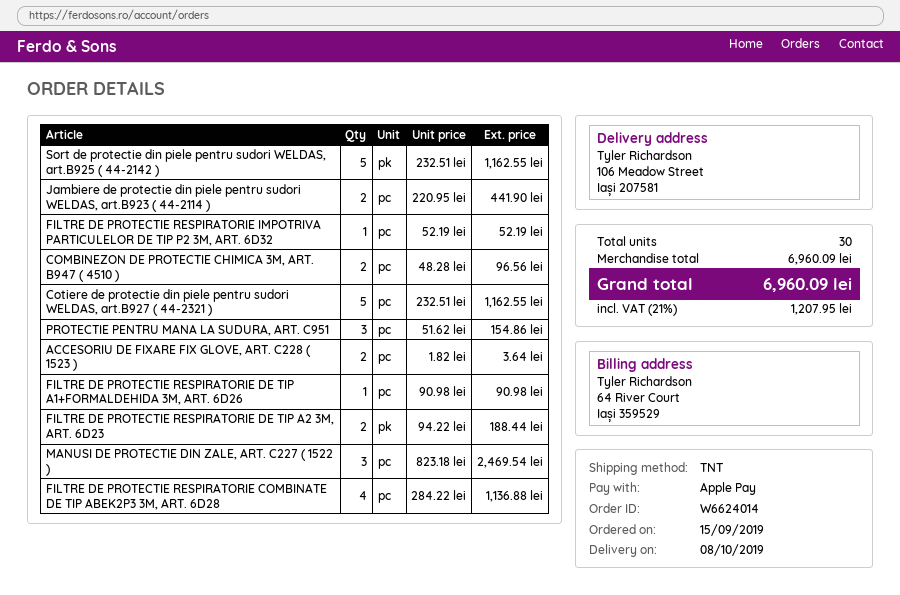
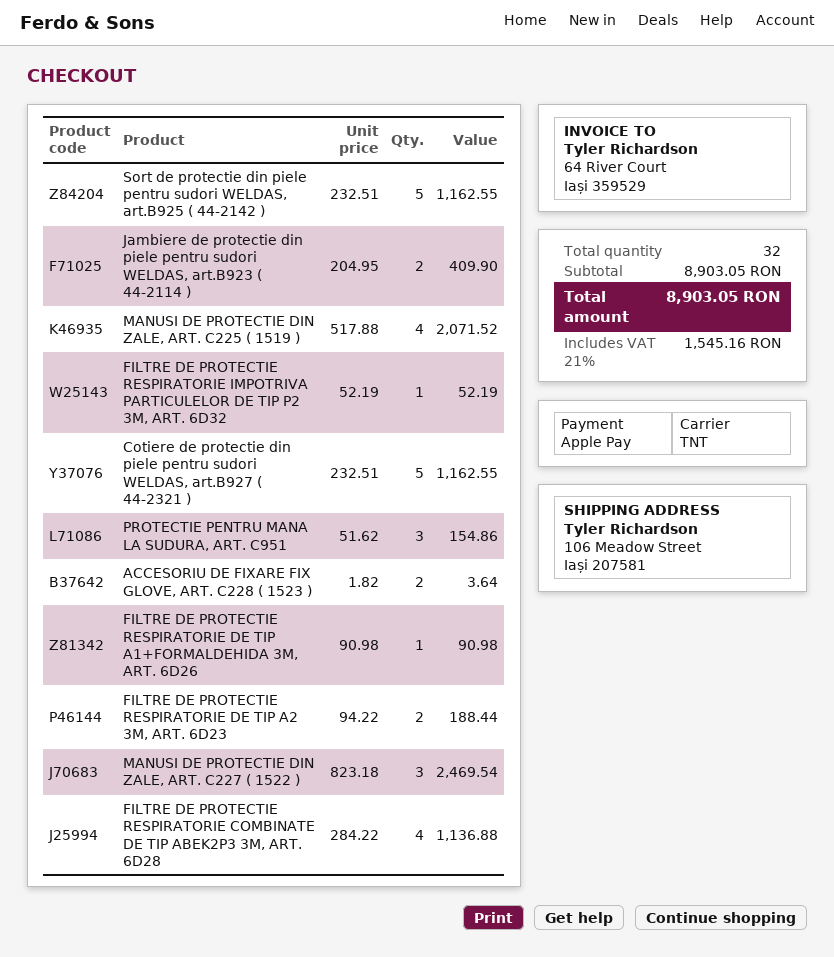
Jambiere de protectie din piele pentru sudori WELDAS, art.B923 ( 44-2114 ): 2 x 220.95 = 441.90 -> 2 x 204.95 = 409.90
COMBINEZON DE PROTECTIE CHIMICA 3M, ART. B947 ( 4510 ): 2 x 48.28 = 96.56 -> none
MANUSI DE PROTECTIE DIN ZALE, ART. C225 ( 1519 ): none -> 4 x 517.88 = 2071.52
total quantity: 30 -> 32
subtotal: 6960.09 -> 8903.05
tax: 21% = 1207.95 -> 21% = 1545.16
total: 6960.09 -> 8903.05

